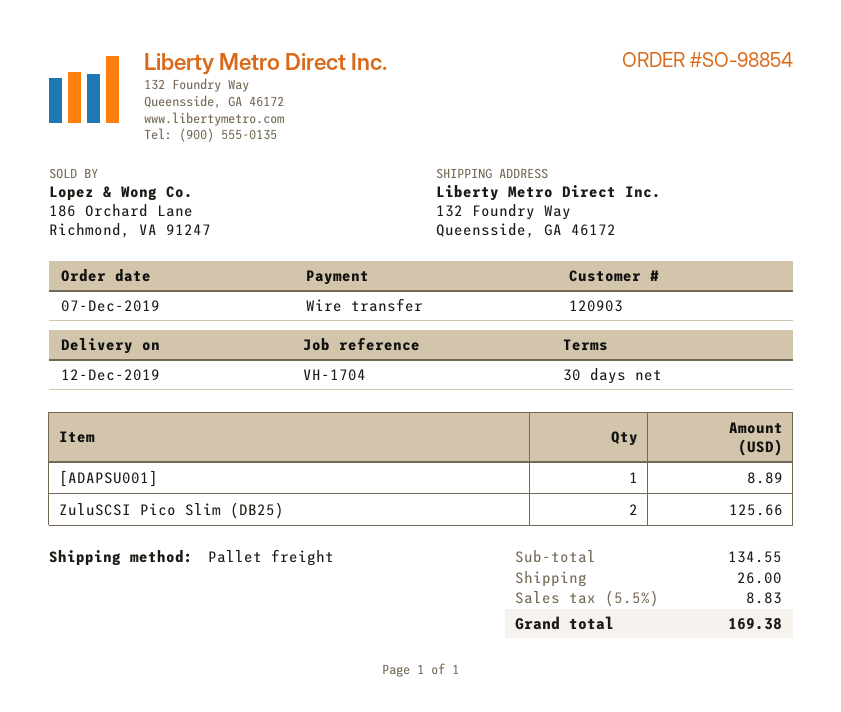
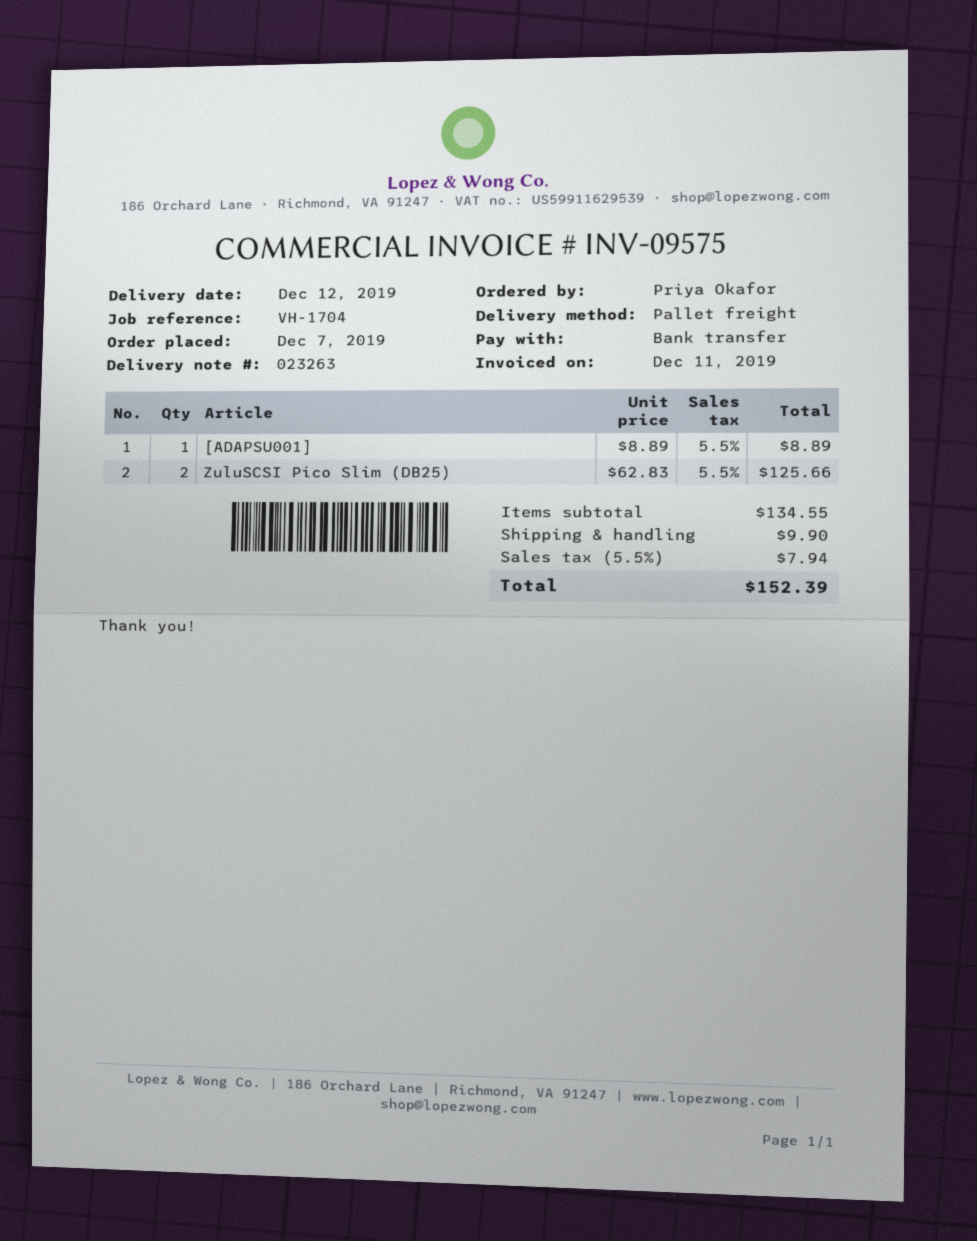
shipping: 26.00 -> 9.90
tax: 5.5% = 8.83 -> 5.5% = 7.94
total: 169.38 -> 152.39

